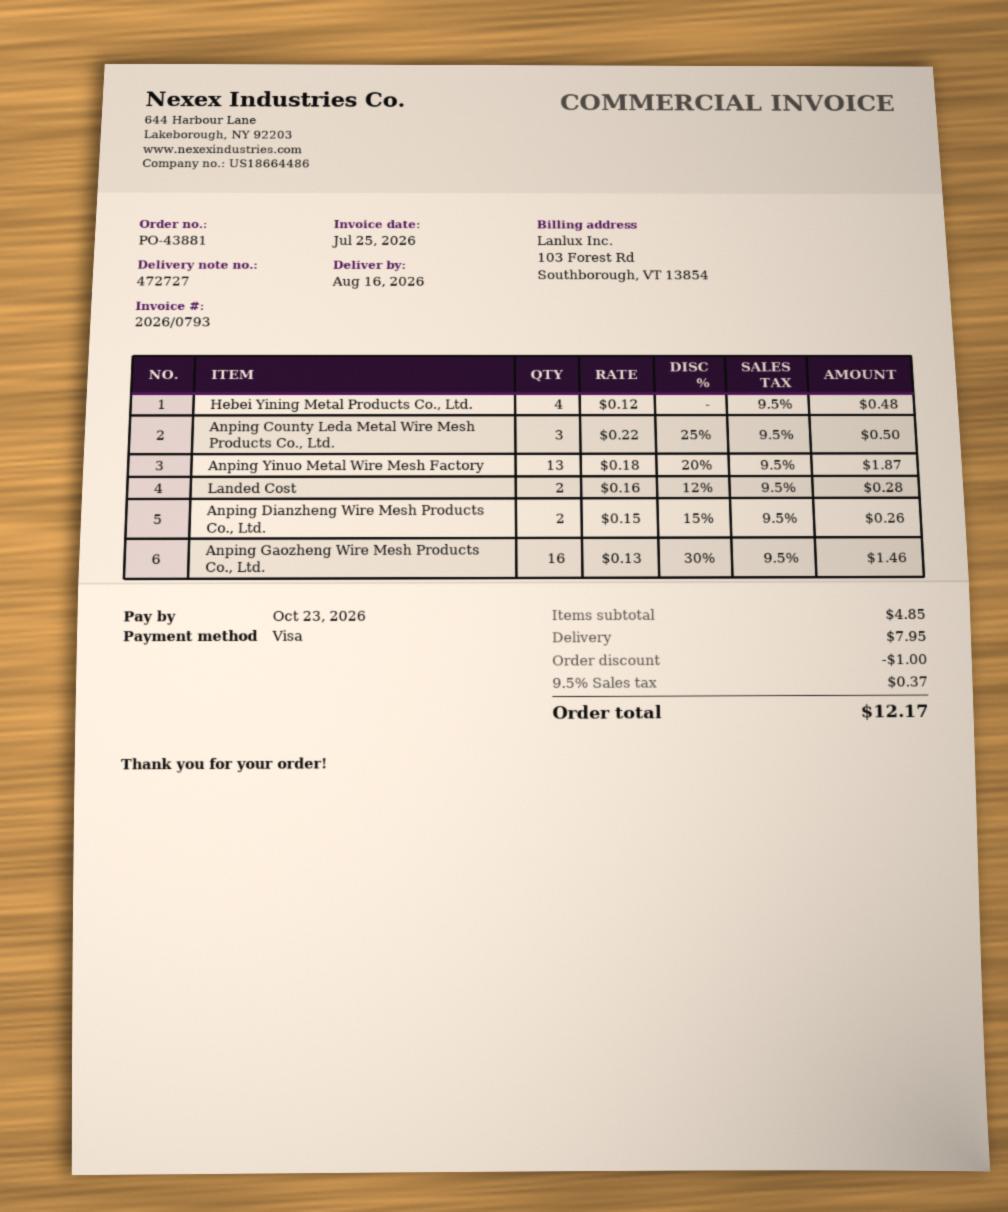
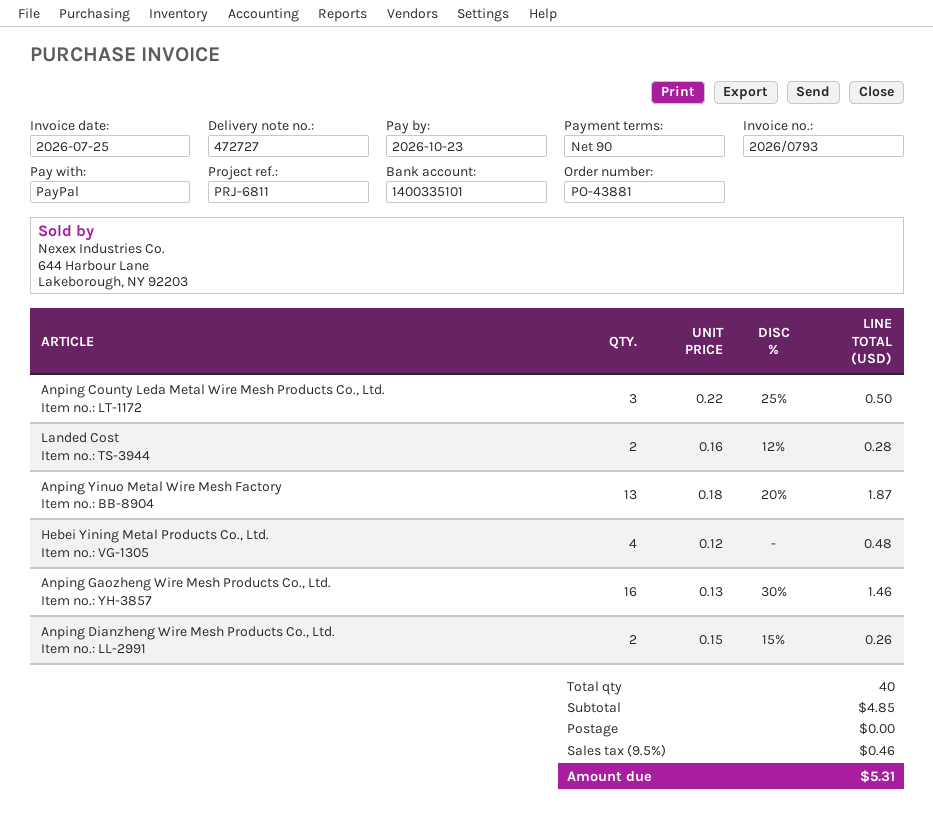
payment method: Visa -> PayPal
discount: 1.00 -> none
shipping: 7.95 -> 0.00
tax: 9.5% = 0.37 -> 9.5% = 0.46
total: 12.17 -> 5.31

